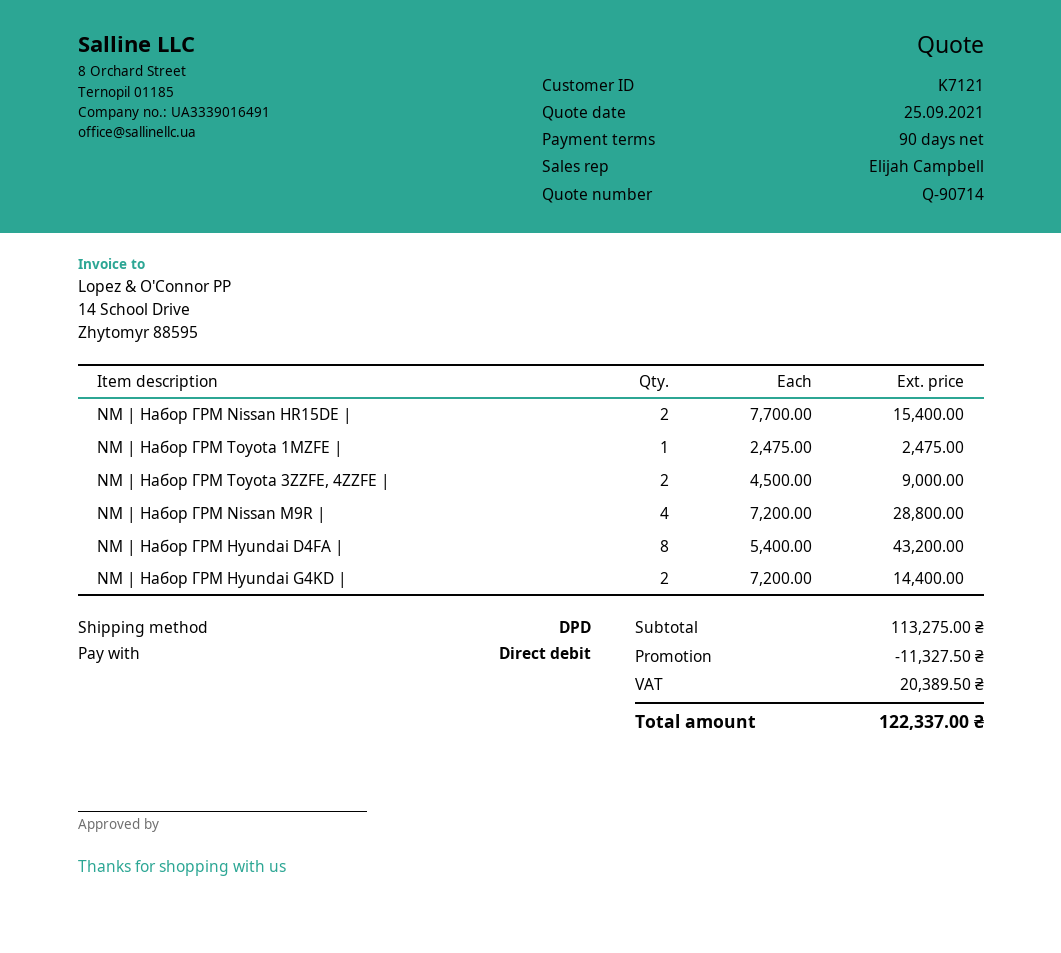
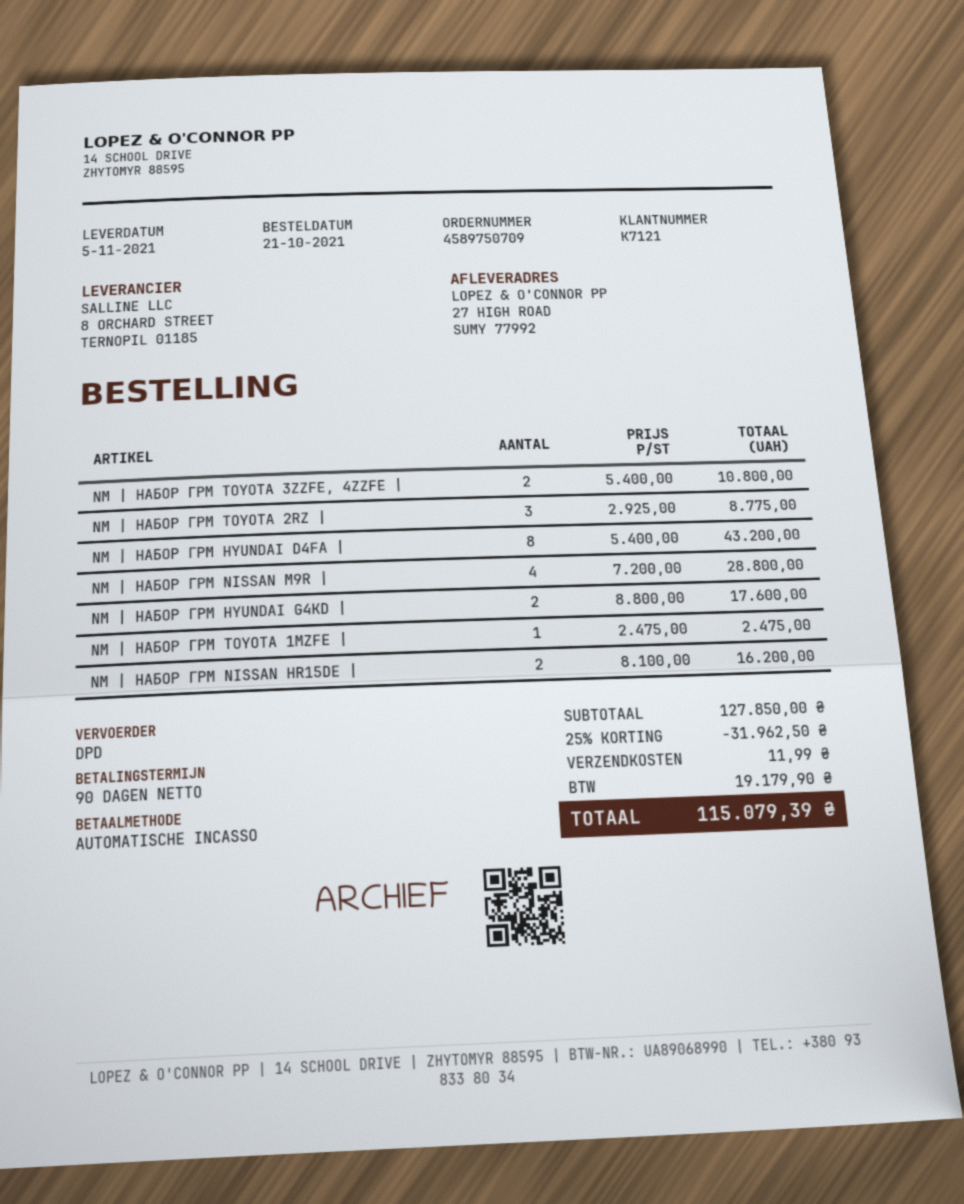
NM | Набор ГРМ Nissan HR15DE |: 2 x 7700.00 = 15400.00 -> 2 x 8100.00 = 16200.00
NM | Набор ГРМ Toyota 3ZZFE, 4ZZFE |: 2 x 4500.00 = 9000.00 -> 2 x 5400.00 = 10800.00
NM | Набор ГРМ Hyundai G4KD |: 2 x 7200.00 = 14400.00 -> 2 x 8800.00 = 17600.00
NM | НАБОР ГРМ TOYOTA 2RZ |: none -> 3 x 2925.00 = 8775.00
subtotal: 113275.00 -> 127850.00
discount: 11327.50 -> 31962.50
shipping: none -> 11.99
tax: 20389.50 -> 19179.90
total: 122337.00 -> 115079.39

